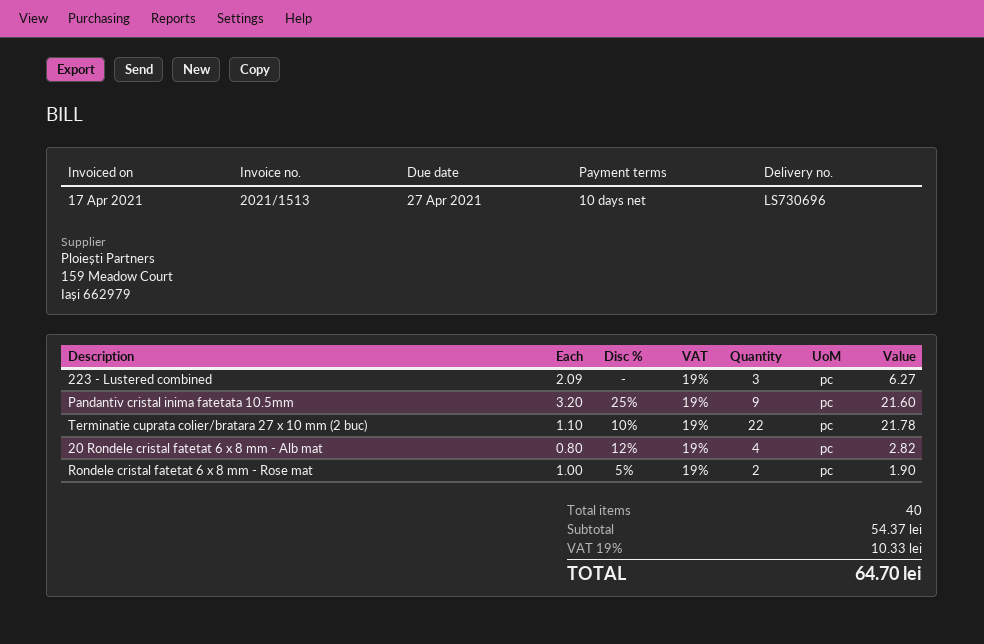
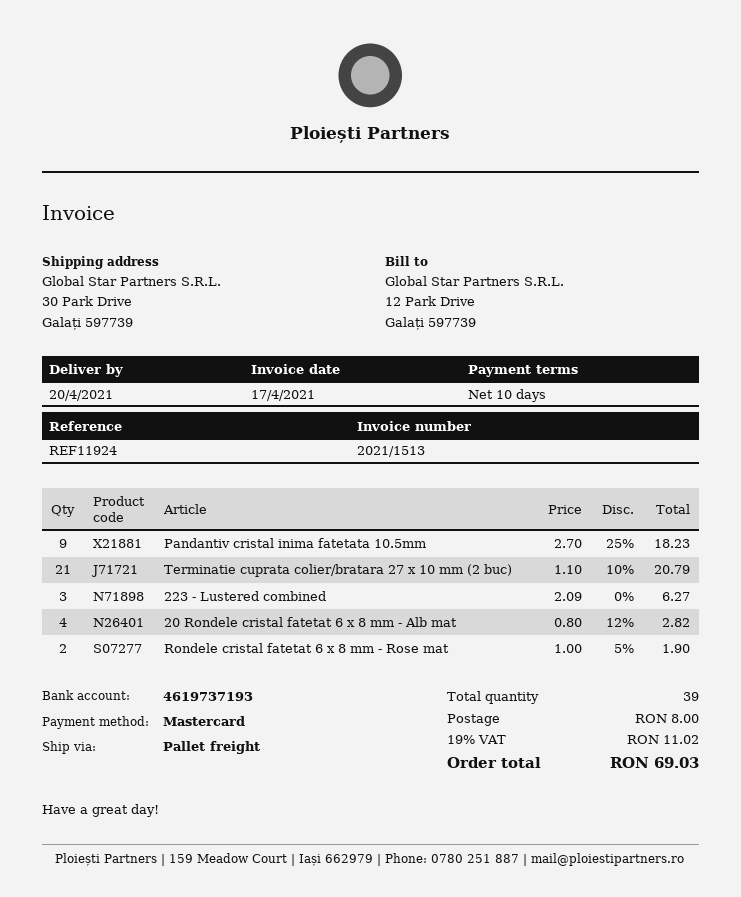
Pandantiv cristal inima fatetata 10.5mm: 9 x 3.20 - 25% = 21.60 -> 9 x 2.70 - 25% = 18.23
Terminatie cuprata colier/bratara 27 x 10 mm (2 buc): 22 x 1.10 - 10% = 21.78 -> 21 x 1.10 - 10% = 20.79
total quantity: 40 -> 39
shipping: none -> 8.00
tax: 19% = 10.33 -> 19% = 11.02
total: 64.70 -> 69.03

